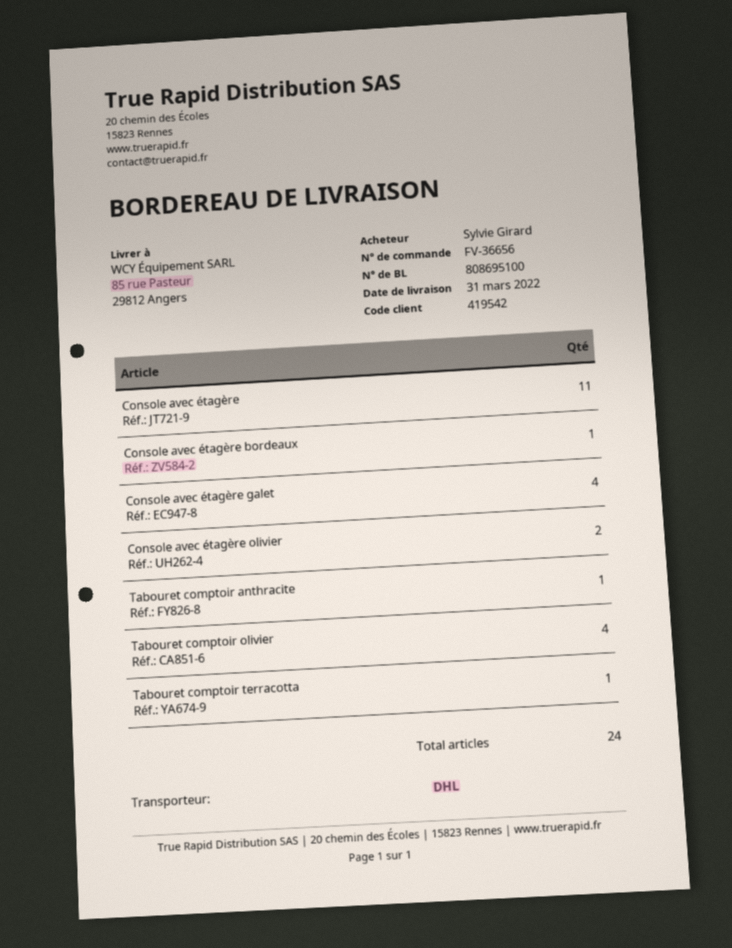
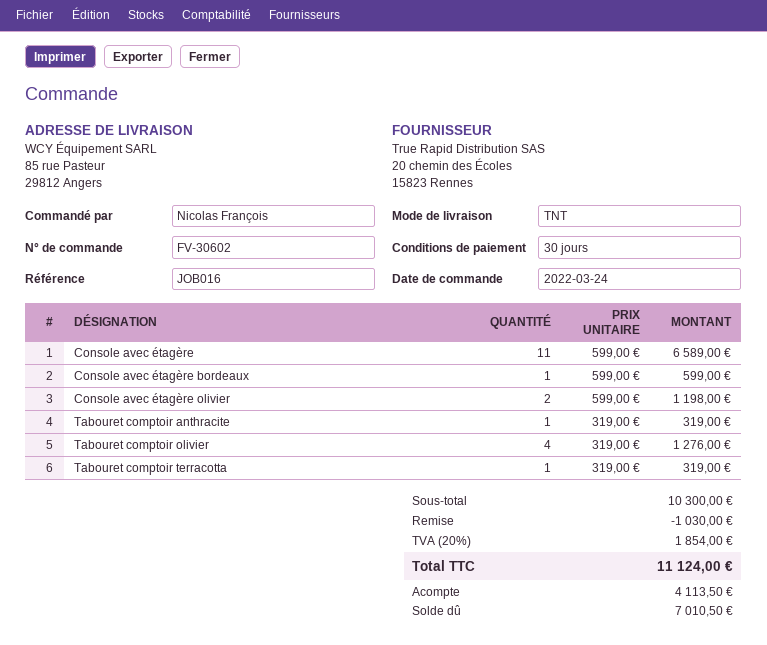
order number: FV-36656 -> FV-30602
ordered by: Sylvie Girard -> Nicolas François
shipping method: DHL -> TNT
Console avec étagère galet: 4 -> none

